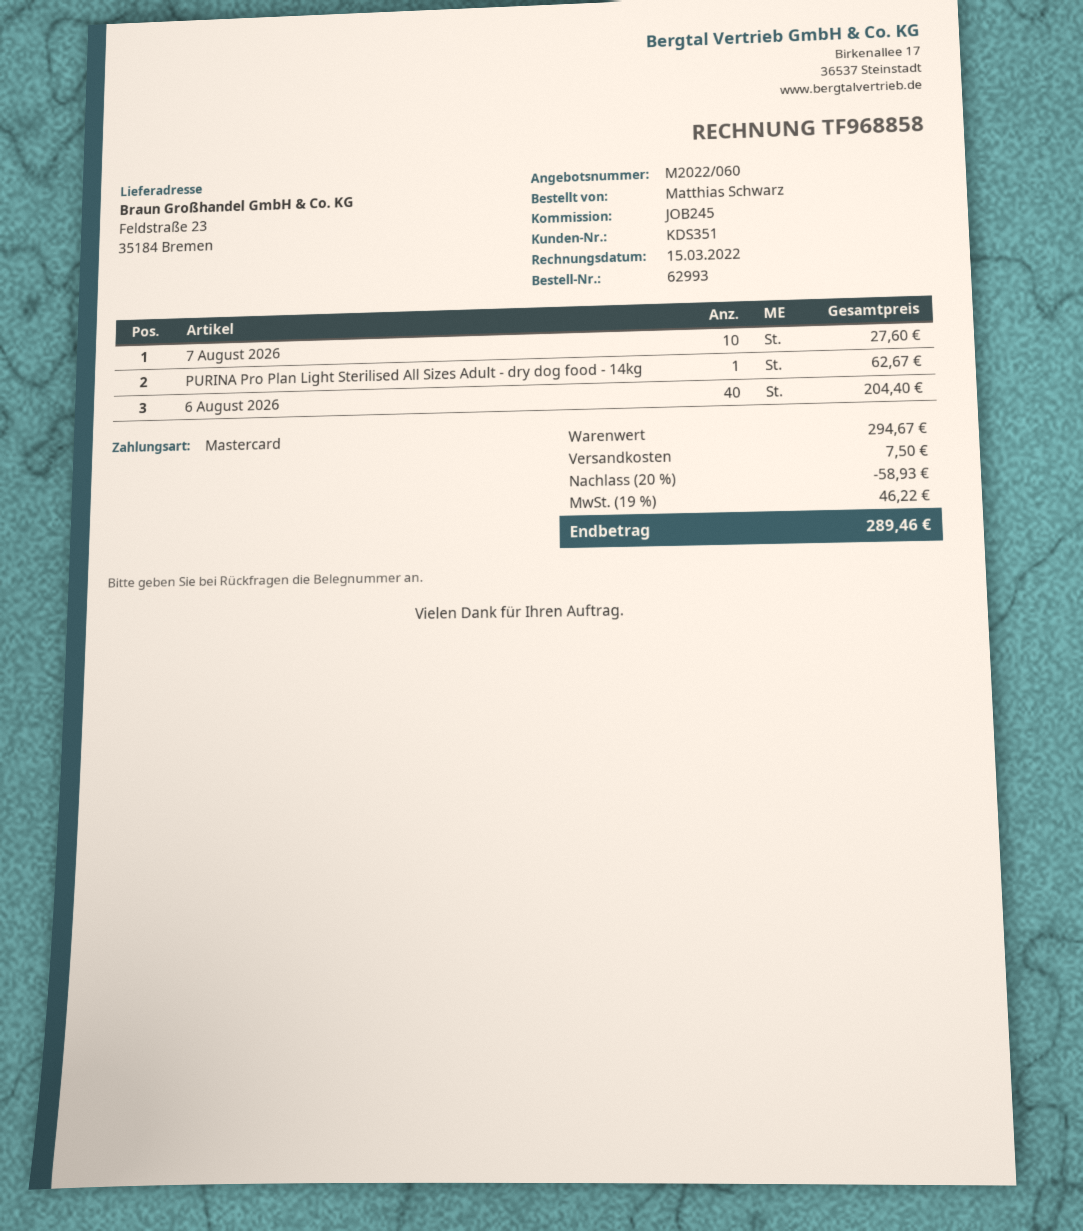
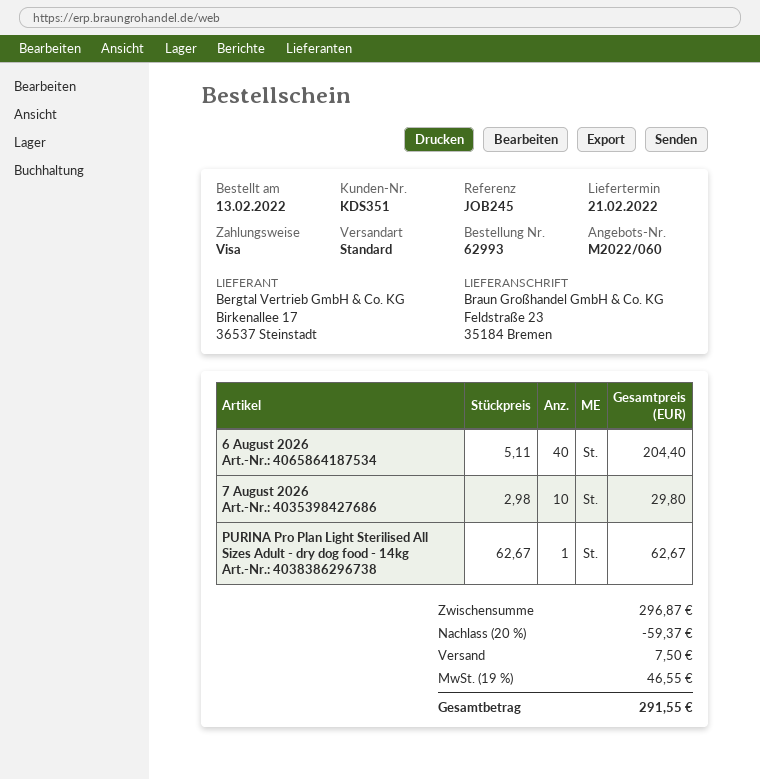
payment method: Mastercard -> Visa
7 August 2026: 10 for 27.60 -> 10 for 29.80
subtotal: 294.67 -> 296.87
discount: 20% = 58.93 -> 20% = 59.37
tax: 19% = 46.22 -> 19% = 46.55
total: 289.46 -> 291.55

